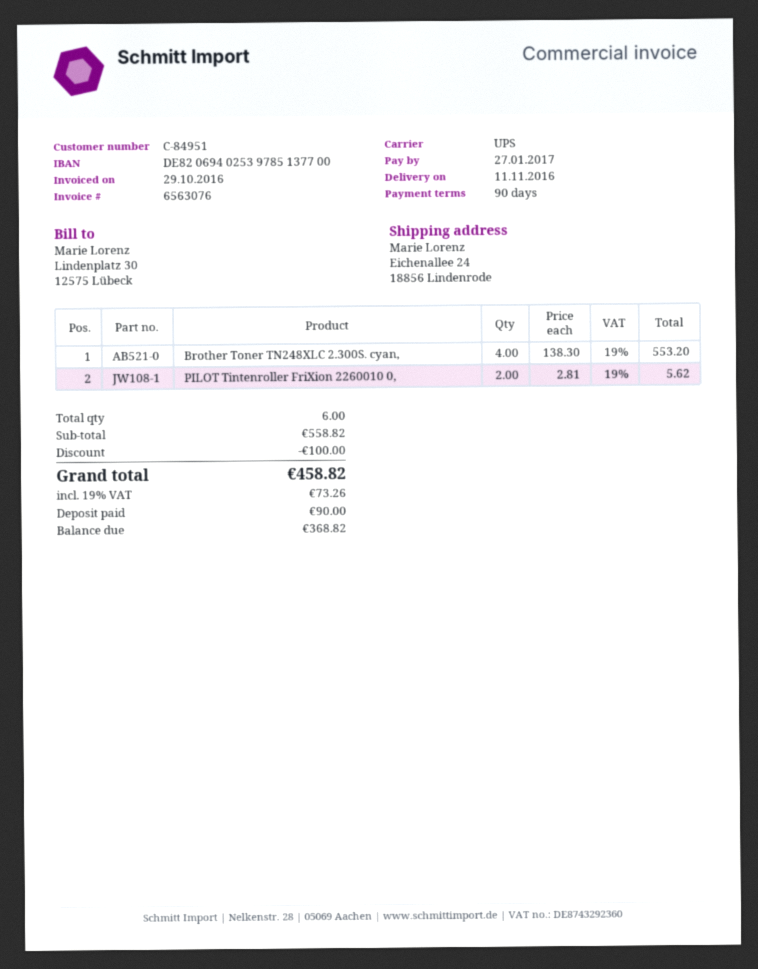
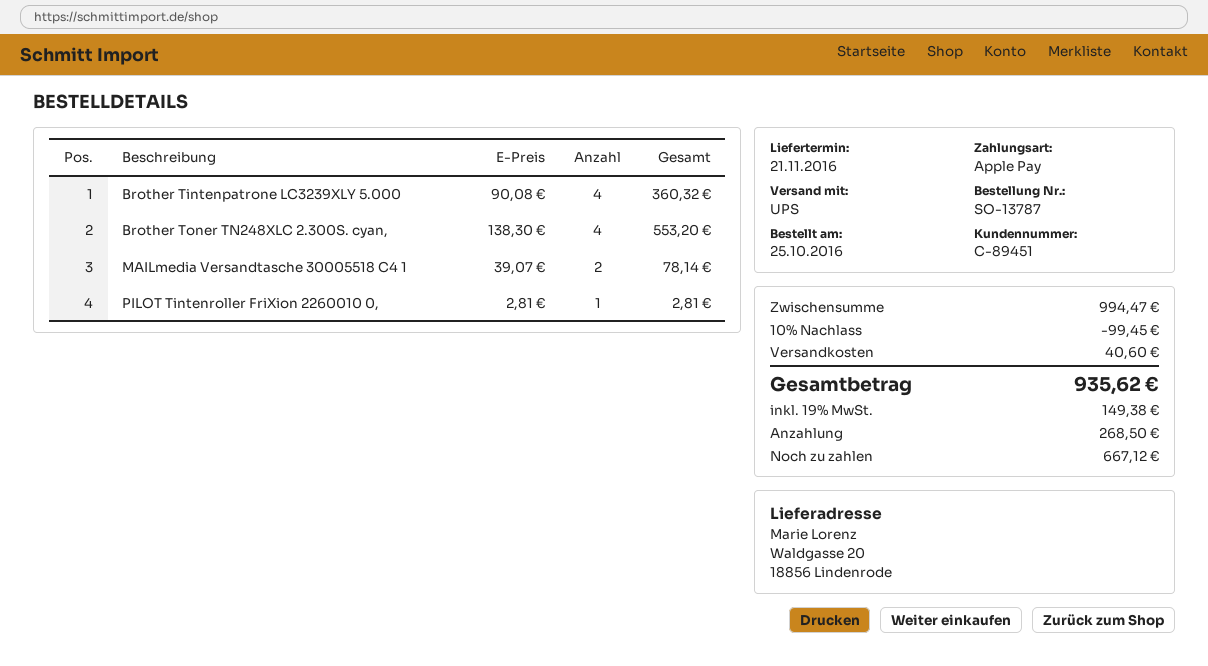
delivery date: 2016-11-11 -> 2016-11-21
customer number: C-84951 -> C-89451
ship to: Eichenallee 24, 18856 Lindenrode -> Waldgasse 20, 18856 Lindenrode
PILOT Tintenroller FriXion 2260010 0,: 2 x 2.81 = 5.62 -> 1 x 2.81 = 2.81
Brother Tintenpatrone LC3239XLY 5.000: none -> 4 x 90.08 = 360.32
MAILmedia Versandtasche 30005518 C4 1: none -> 2 x 39.07 = 78.14
subtotal: 558.82 -> 994.47
discount: 100.00 -> 99.45
shipping: none -> 40.60
tax: 19% = 73.26 -> 19% = 149.38
total: 458.82 -> 935.62
deposit: 90.00 -> 268.50
balance: 368.82 -> 667.12

